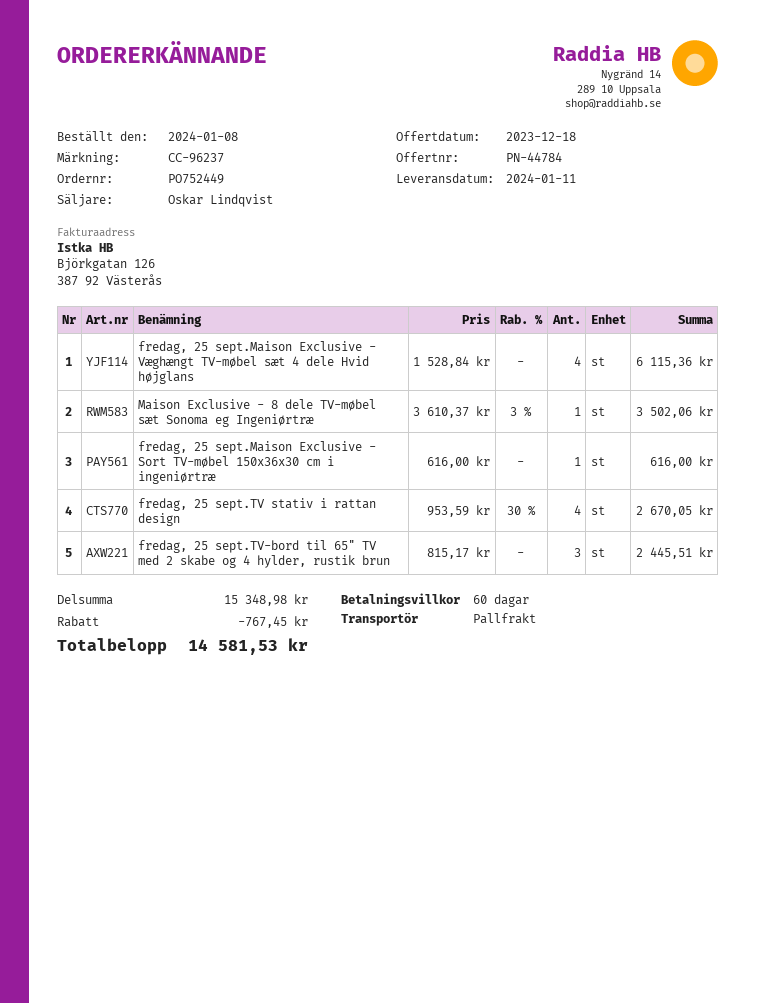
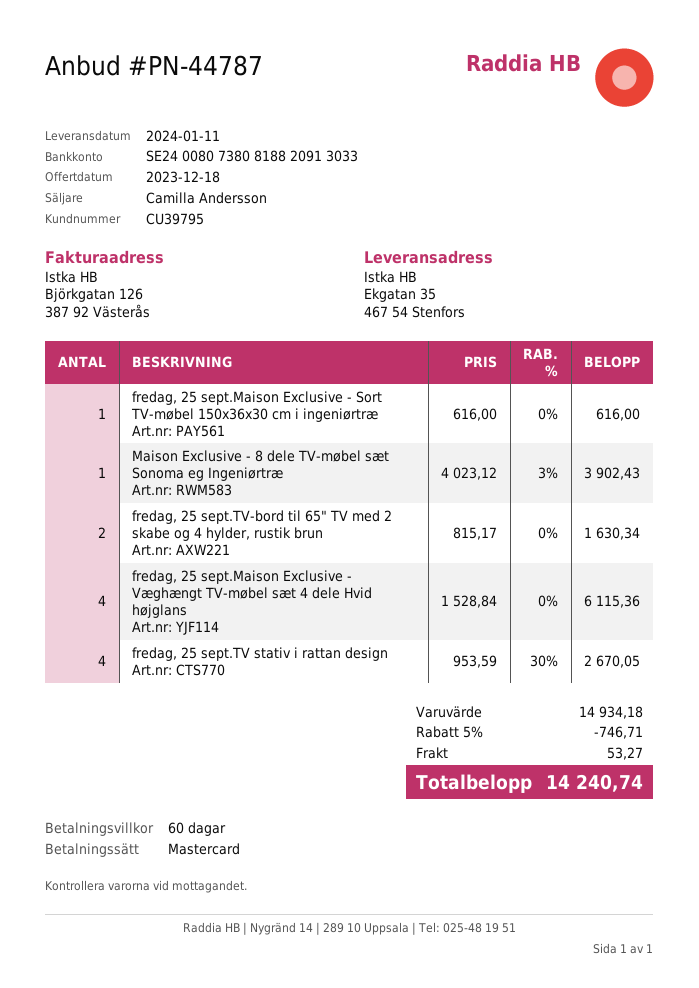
quote number: PN-44784 -> PN-44787
sales rep: Oskar Lindqvist -> Camilla Andersson
Maison Exclusive - 8 dele TV-møbel sæt Sonoma eg Ingeniørtræ: 1 x 3610.37 - 3% = 3502.06 -> 1 x 4023.12 - 3% = 3902.43
fredag, 25 sept.TV-bord til 65" TV med 2 skabe og 4 hylder, rustik brun: 3 x 815.17 = 2445.51 -> 2 x 815.17 = 1630.34
subtotal: 15348.98 -> 14934.18
discount: 767.45 -> 746.71
shipping: none -> 53.27
total: 14581.53 -> 14240.74

